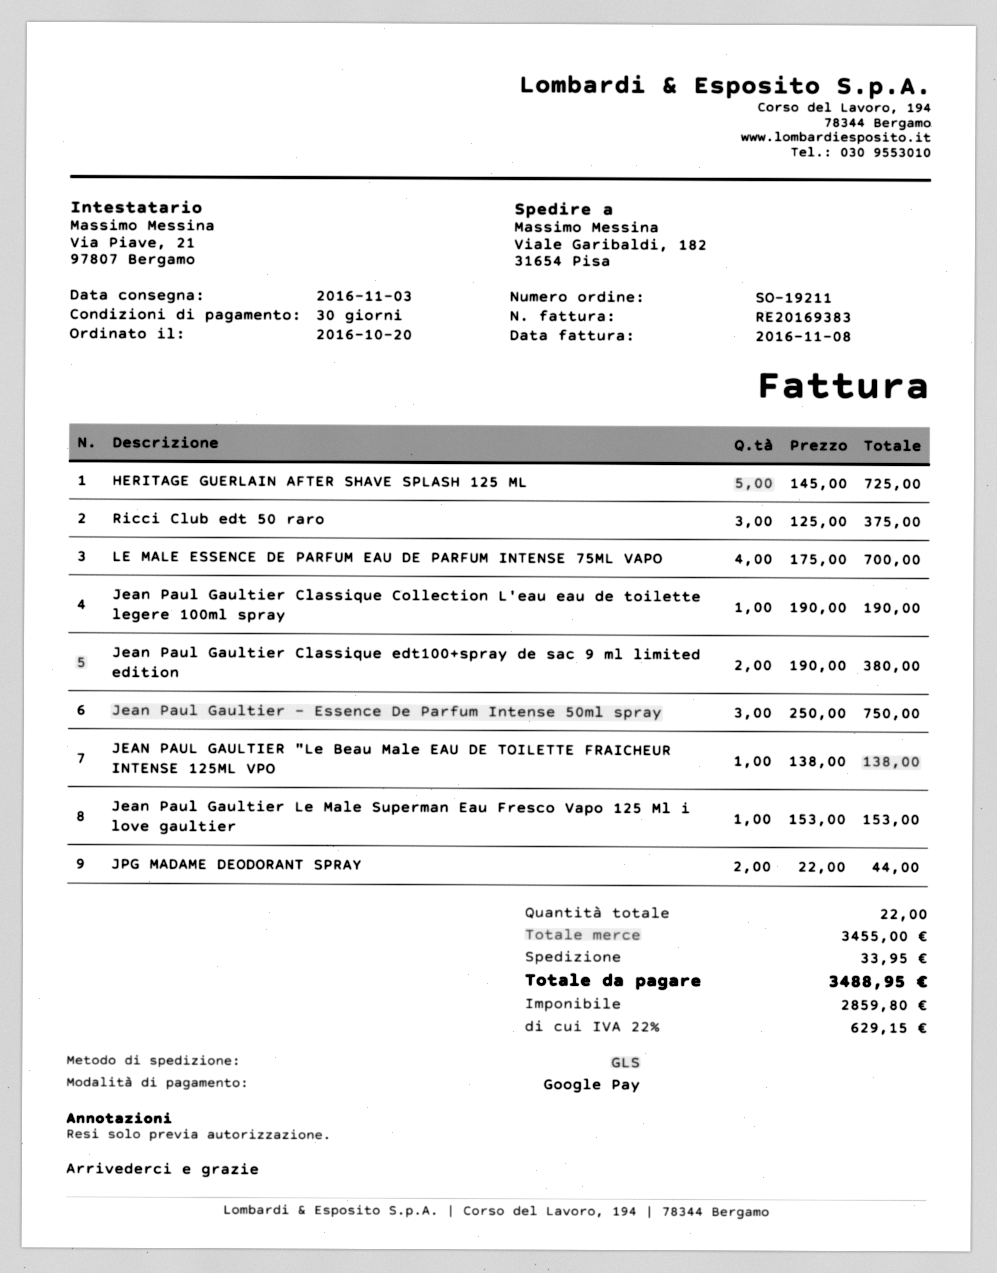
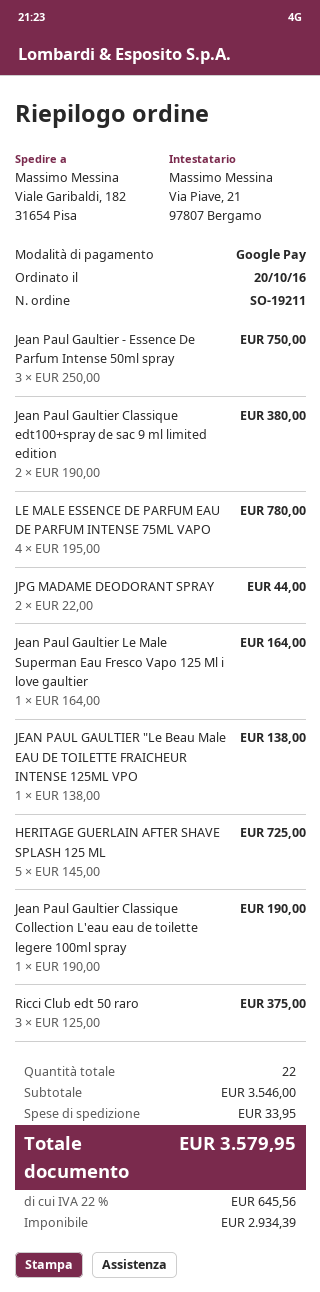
LE MALE ESSENCE DE PARFUM EAU DE PARFUM INTENSE 75ML VAPO: 4 x 175.00 = 700.00 -> 4 x 195.00 = 780.00
Jean Paul Gaultier Le Male Superman Eau Fresco Vapo 125 Ml i love gaultier: 1 x 153.00 = 153.00 -> 1 x 164.00 = 164.00
subtotal: 3455.00 -> 3546.00
net: 2859.80 -> 2934.39
tax: 22% = 629.15 -> 22% = 645.56
total: 3488.95 -> 3579.95

